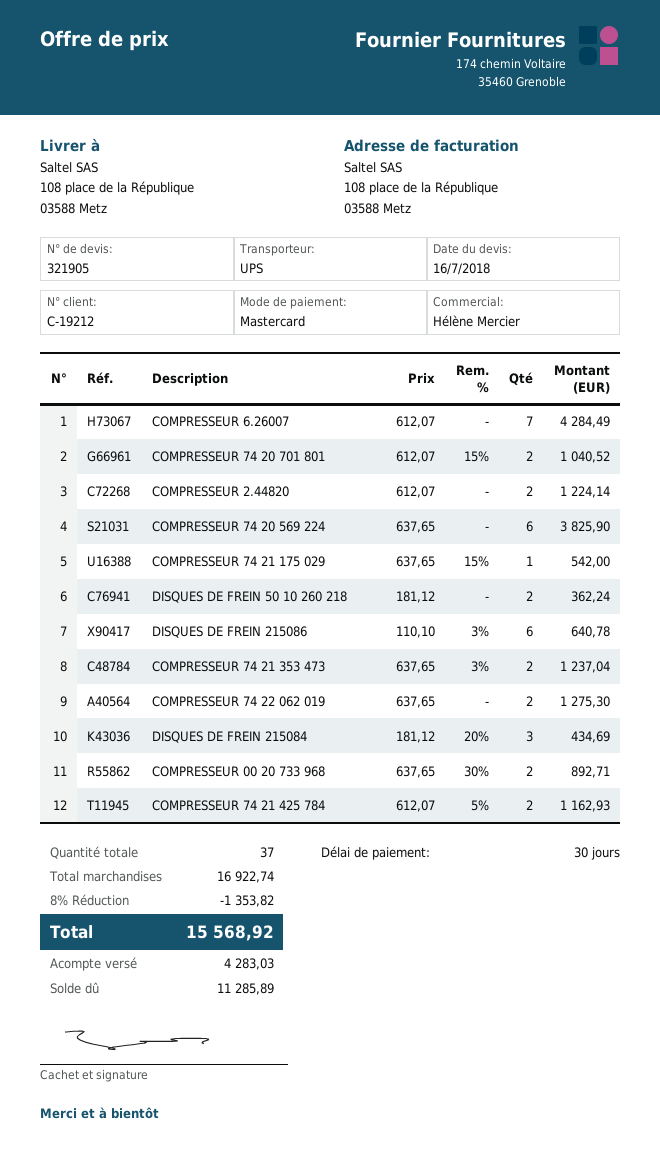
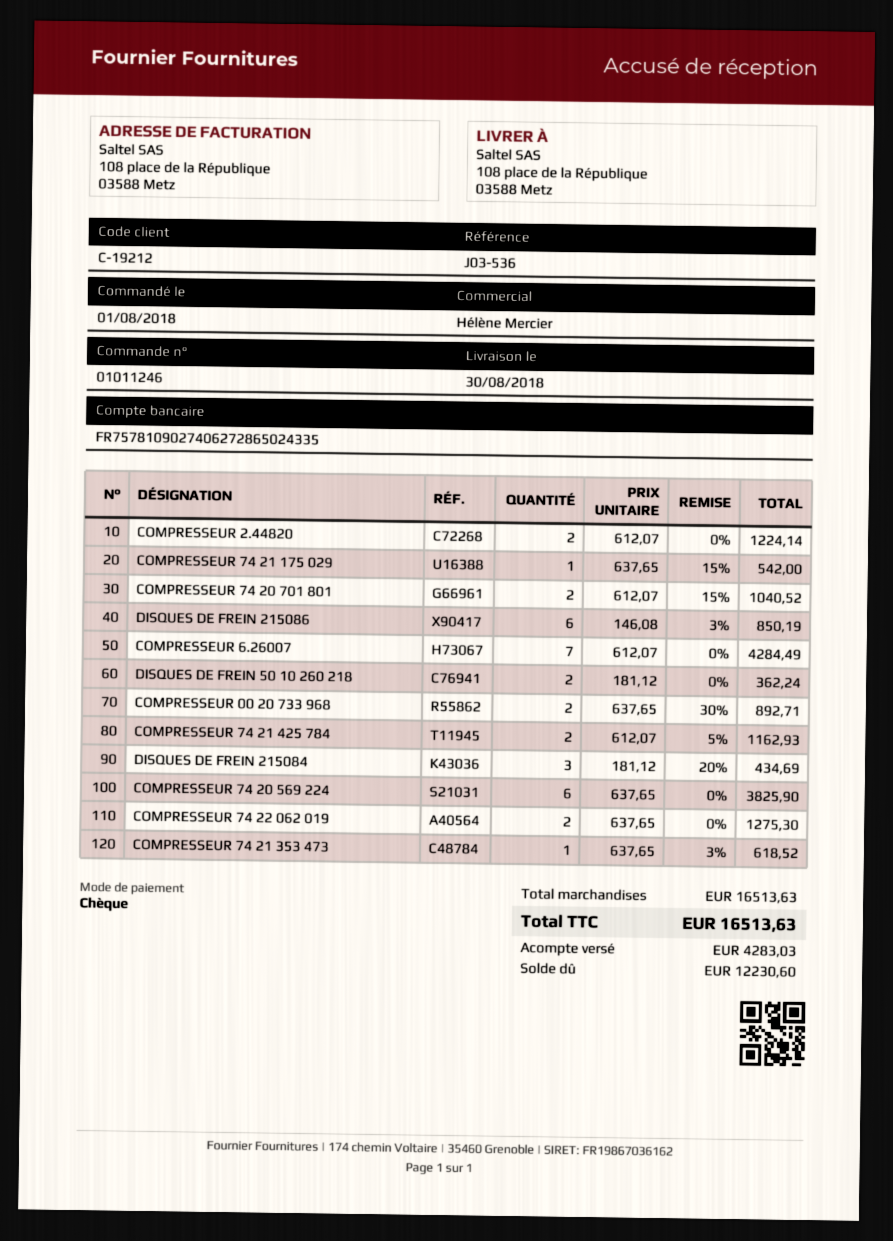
payment method: Mastercard -> cheque
DISQUES DE FREIN 215086: 6 x 110.10 - 3% = 640.78 -> 6 x 146.08 - 3% = 850.19
COMPRESSEUR 74 21 353 473: 2 x 637.65 - 3% = 1237.04 -> 1 x 637.65 - 3% = 618.52
subtotal: 16922.74 -> 16513.63
discount: 8% = 1353.82 -> none
total: 15568.92 -> 16513.63
balance: 11285.89 -> 12230.60

